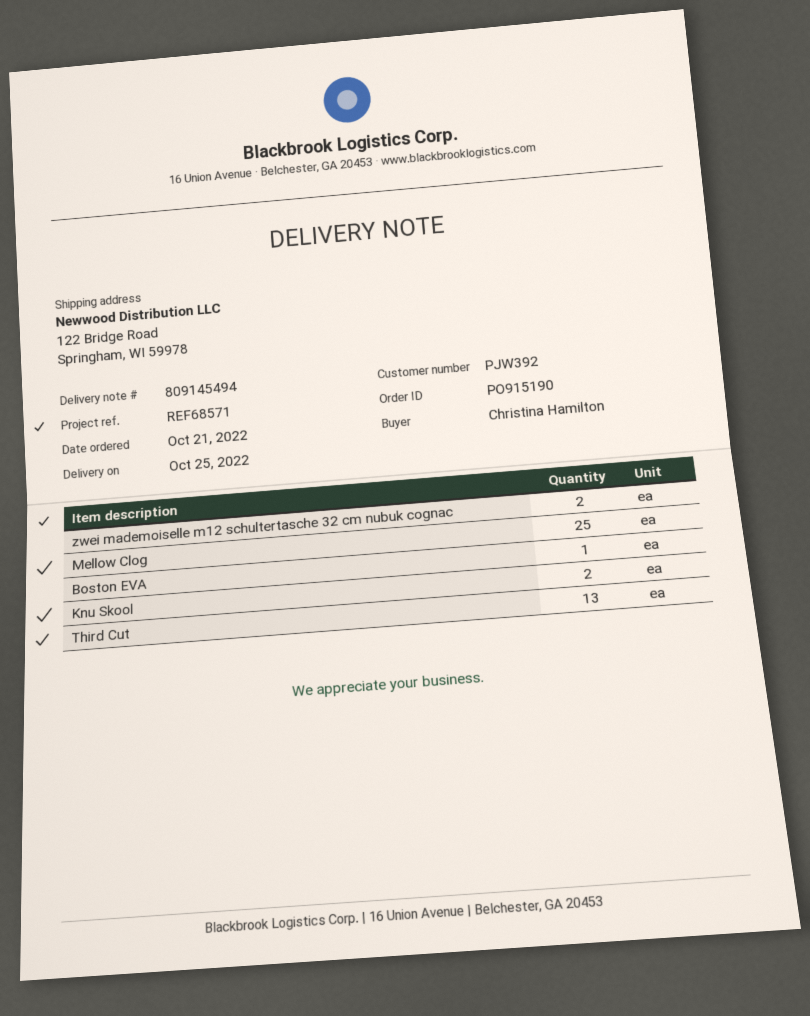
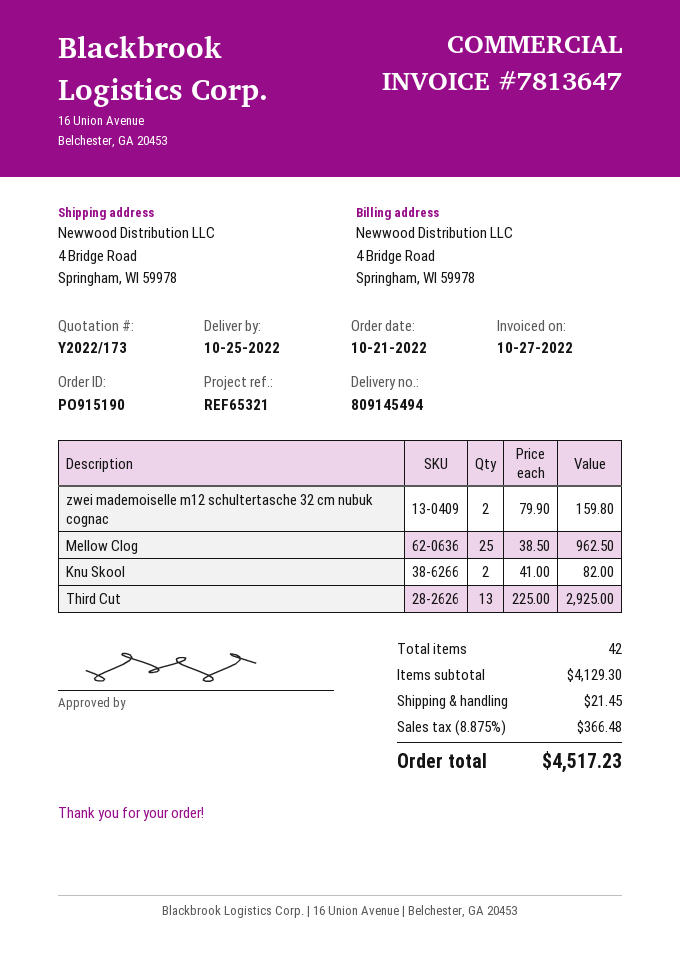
reference: REF68571 -> REF65321
ship to: 122 Bridge Road, Springham, WI 59978 -> 4 Bridge Road, Springham, WI 59978
Boston EVA: 1 -> none

